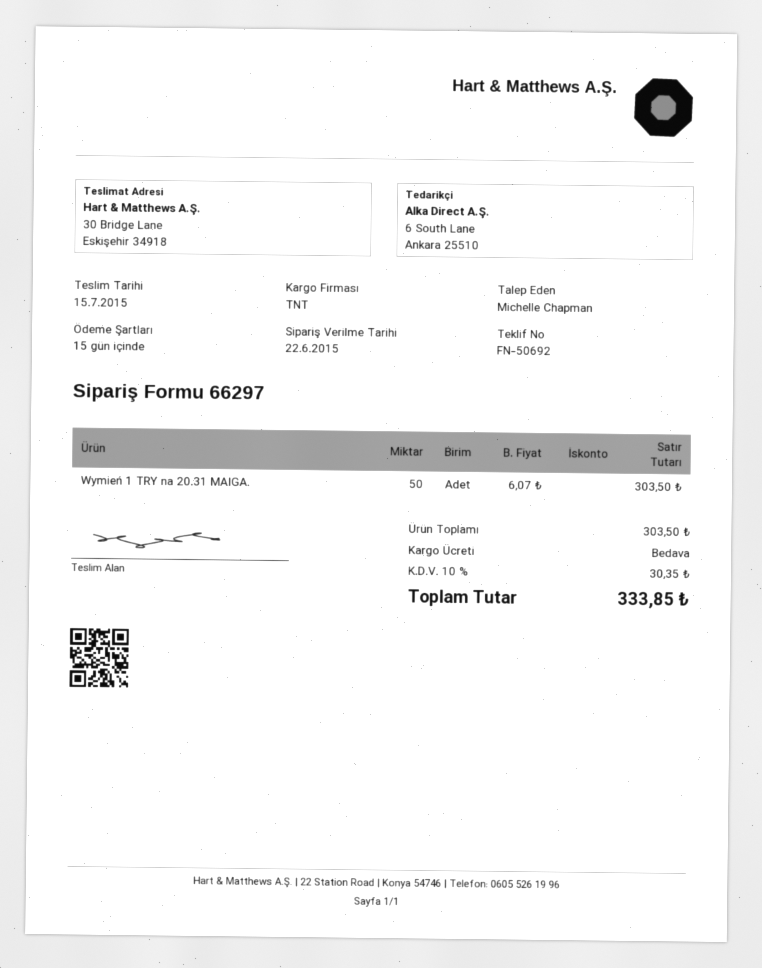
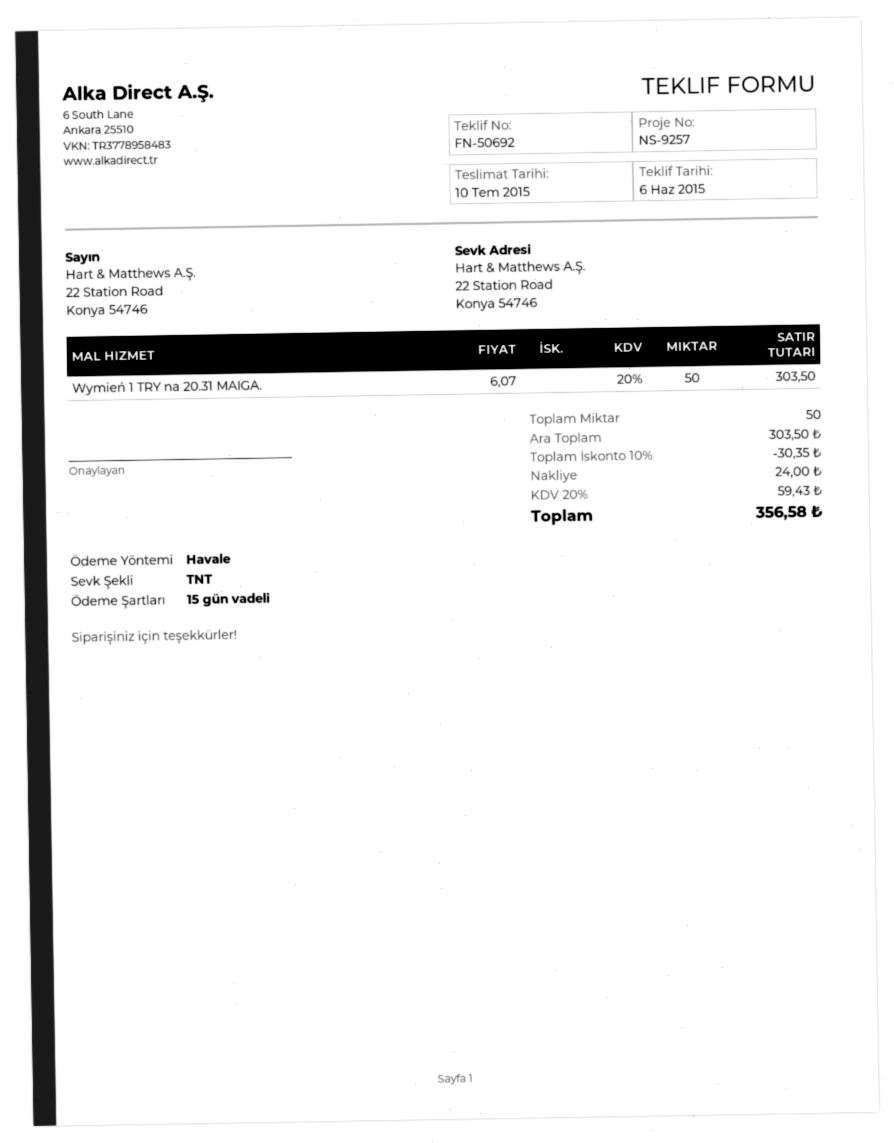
delivery date: 2015-07-15 -> 2015-07-10
ship to: 30 Bridge Lane, Eskişehir 34918 -> 22 Station Road, Konya 54746
discount: none -> 10% = 30.35
shipping: 0.00 -> 24.00
tax: 10% = 30.35 -> 20% = 59.43
total: 333.85 -> 356.58

